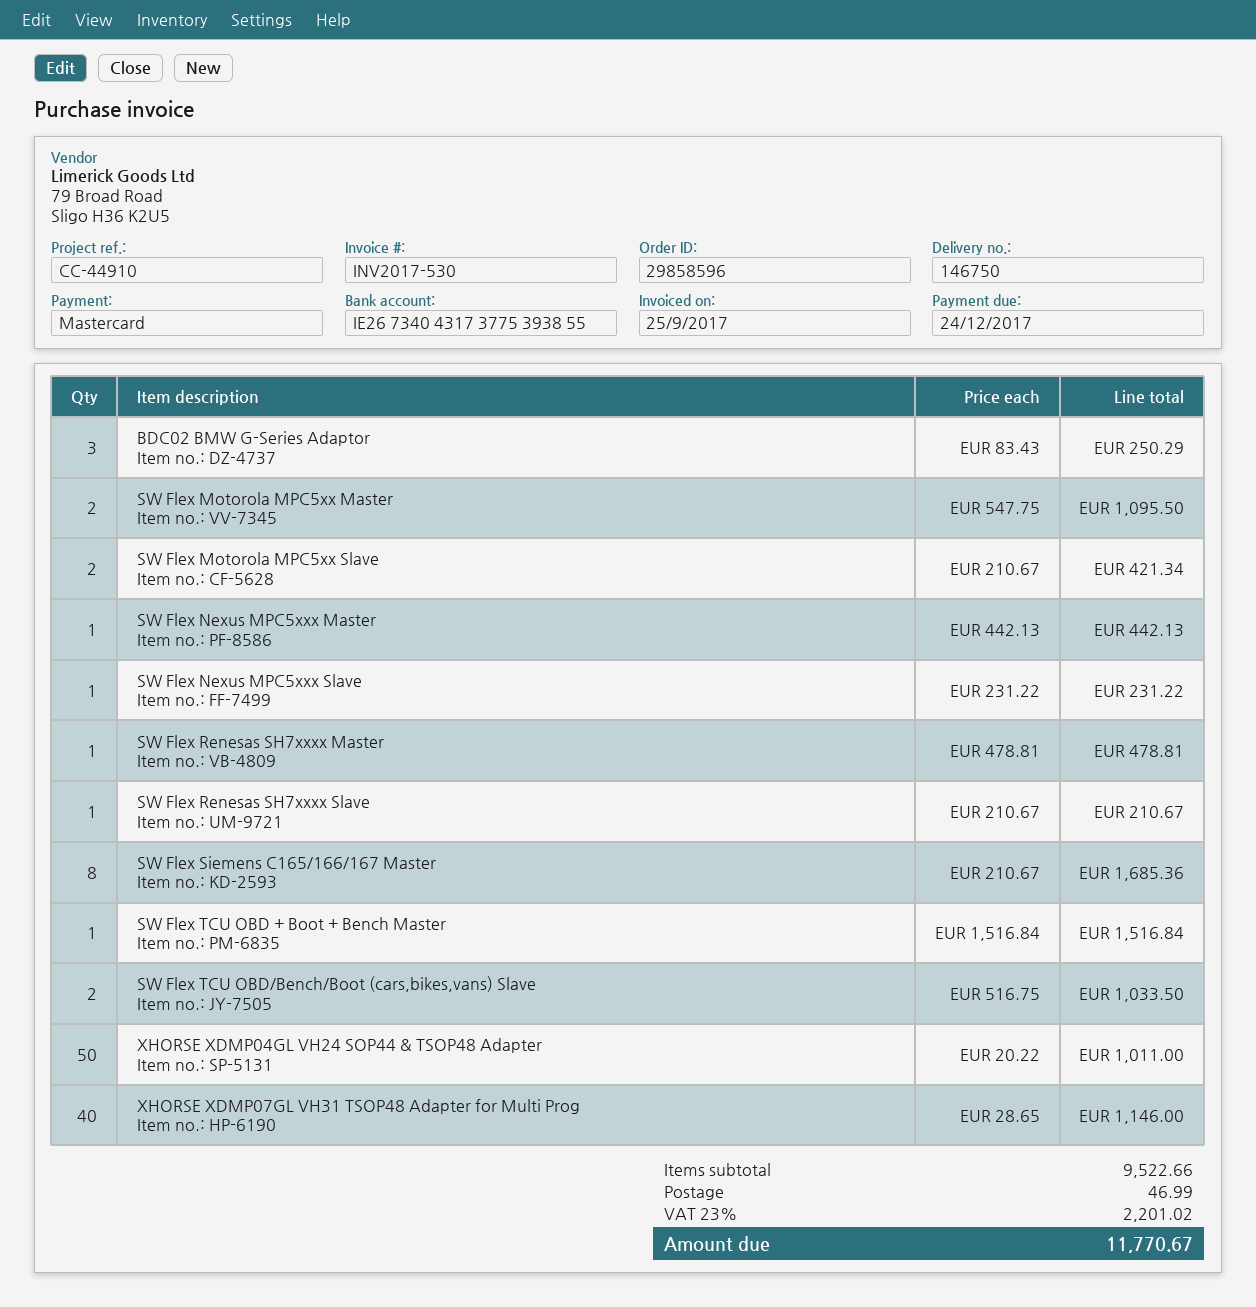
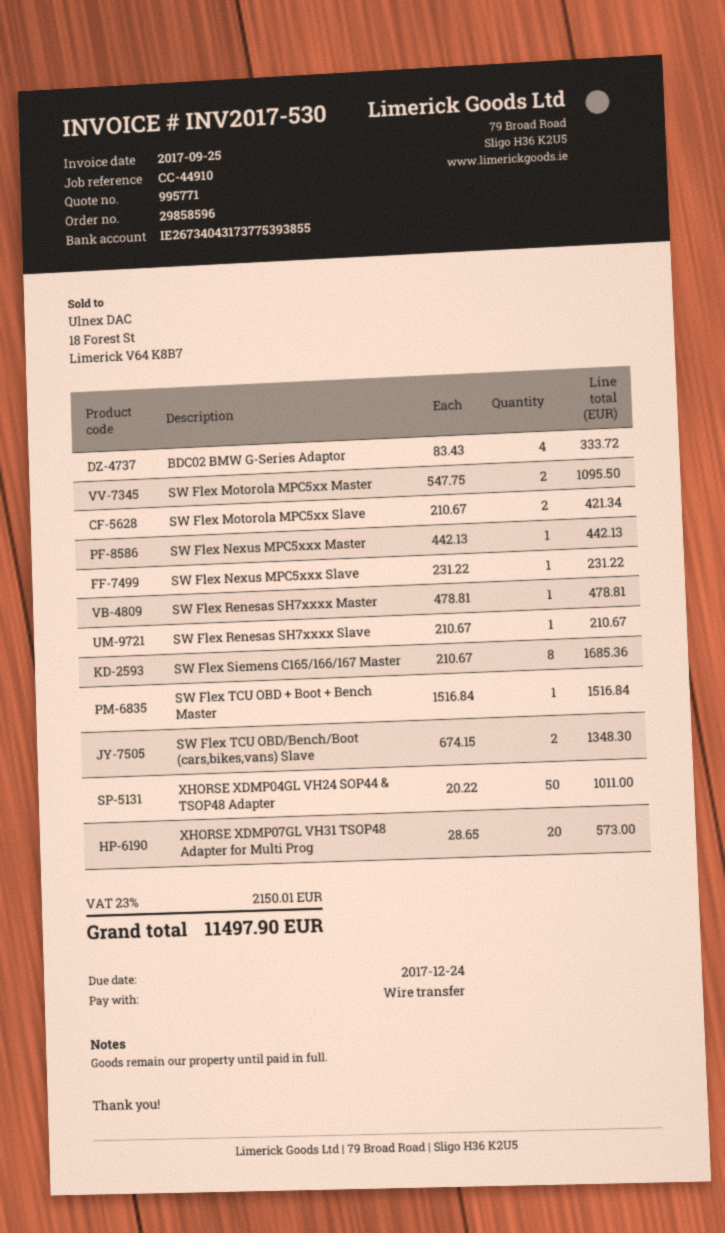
payment method: Mastercard -> bank transfer
BDC02 BMW G-Series Adaptor: 3 x 83.43 = 250.29 -> 4 x 83.43 = 333.72
SW Flex TCU OBD/Bench/Boot (cars,bikes,vans) Slave: 2 x 516.75 = 1033.50 -> 2 x 674.15 = 1348.30
XHORSE XDMP07GL VH31 TSOP48 Adapter for Multi Prog: 40 x 28.65 = 1146.00 -> 20 x 28.65 = 573.00
shipping: 46.99 -> none
tax: 23% = 2201.02 -> 23% = 2150.01
total: 11770.67 -> 11497.90

